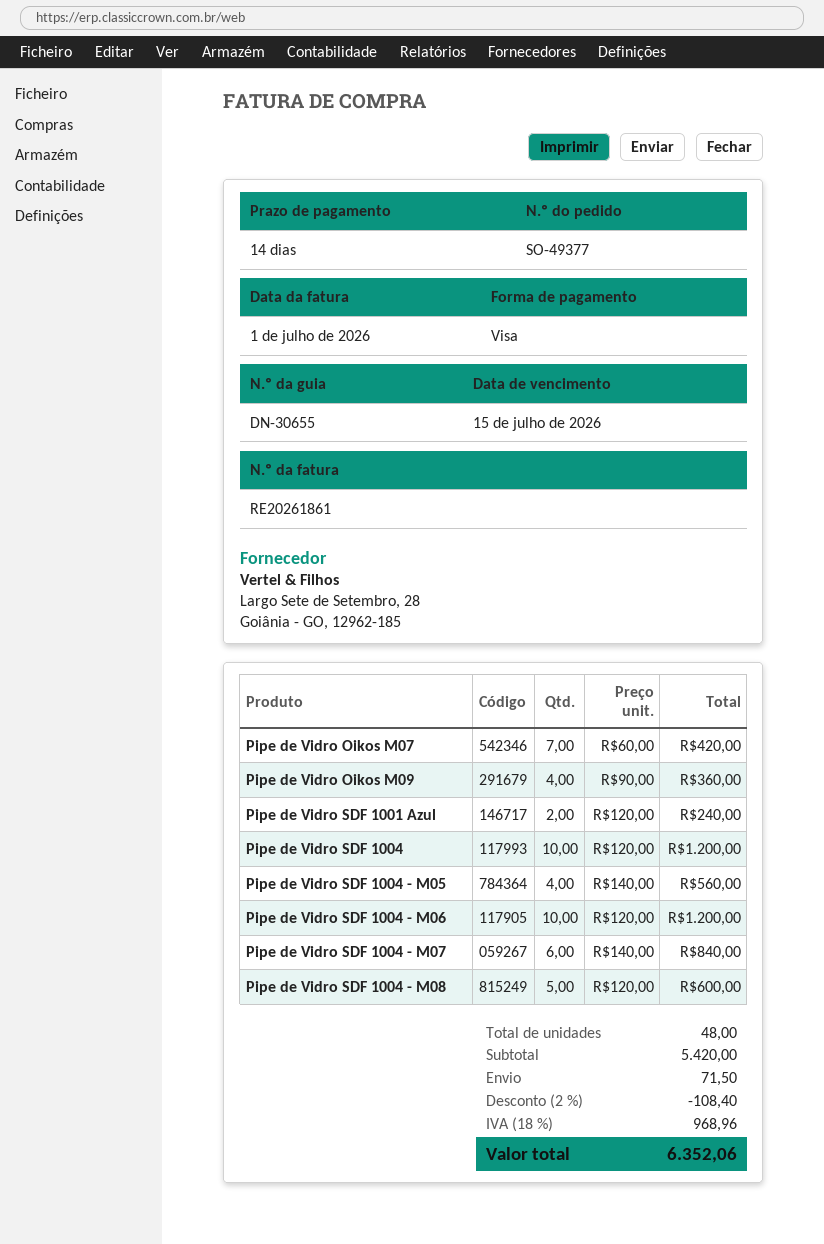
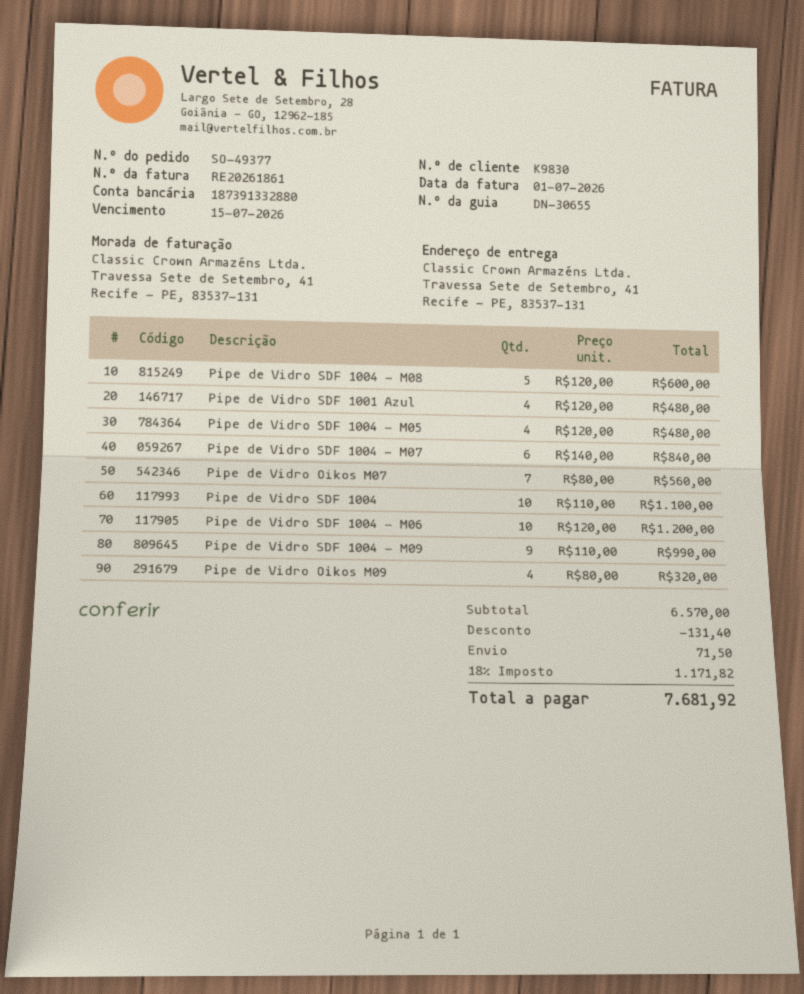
Pipe de Vidro Oikos M07: 7 x 60.00 = 420.00 -> 7 x 80.00 = 560.00
Pipe de Vidro Oikos M09: 4 x 90.00 = 360.00 -> 4 x 80.00 = 320.00
Pipe de Vidro SDF 1001 Azul: 2 x 120.00 = 240.00 -> 4 x 120.00 = 480.00
Pipe de Vidro SDF 1004: 10 x 120.00 = 1200.00 -> 10 x 110.00 = 1100.00
Pipe de Vidro SDF 1004 - M05: 4 x 140.00 = 560.00 -> 4 x 120.00 = 480.00
Pipe de Vidro SDF 1004 - M09: none -> 9 x 110.00 = 990.00
subtotal: 5420.00 -> 6570.00
discount: 108.40 -> 131.40
tax: 18% = 968.96 -> 18% = 1171.82
total: 6352.06 -> 7681.92

